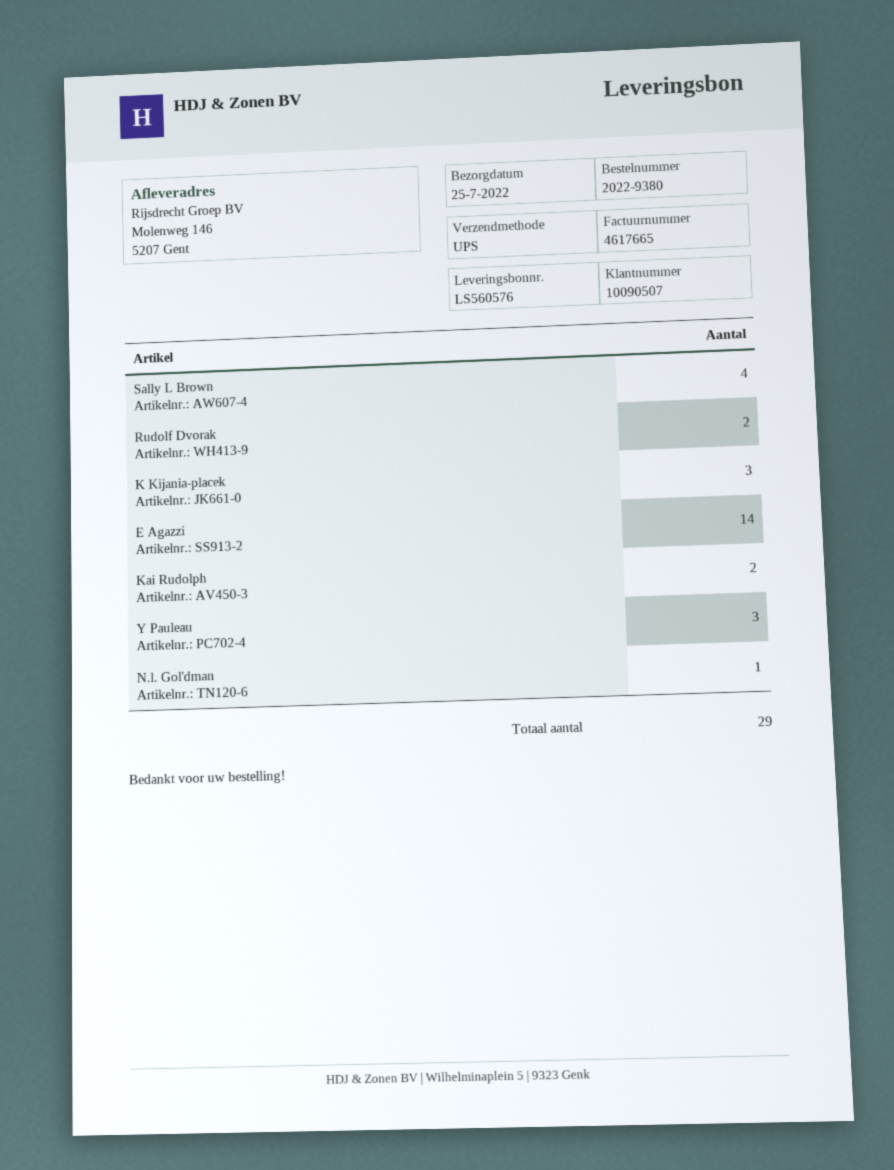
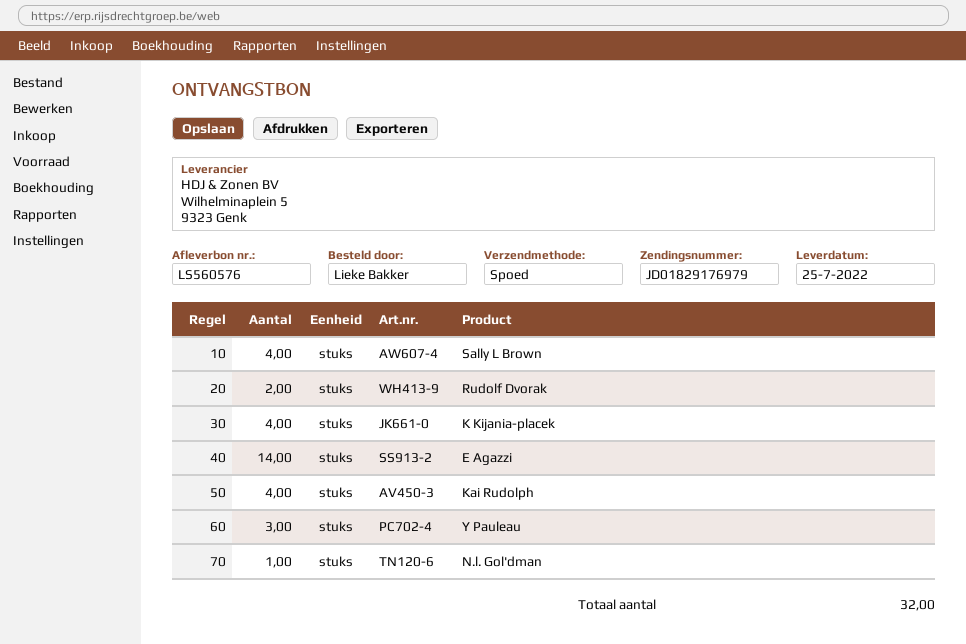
shipping method: UPS -> express
K Kijania-placek: 3 -> 4
Kai Rudolph: 2 -> 4
total quantity: 29 -> 32

